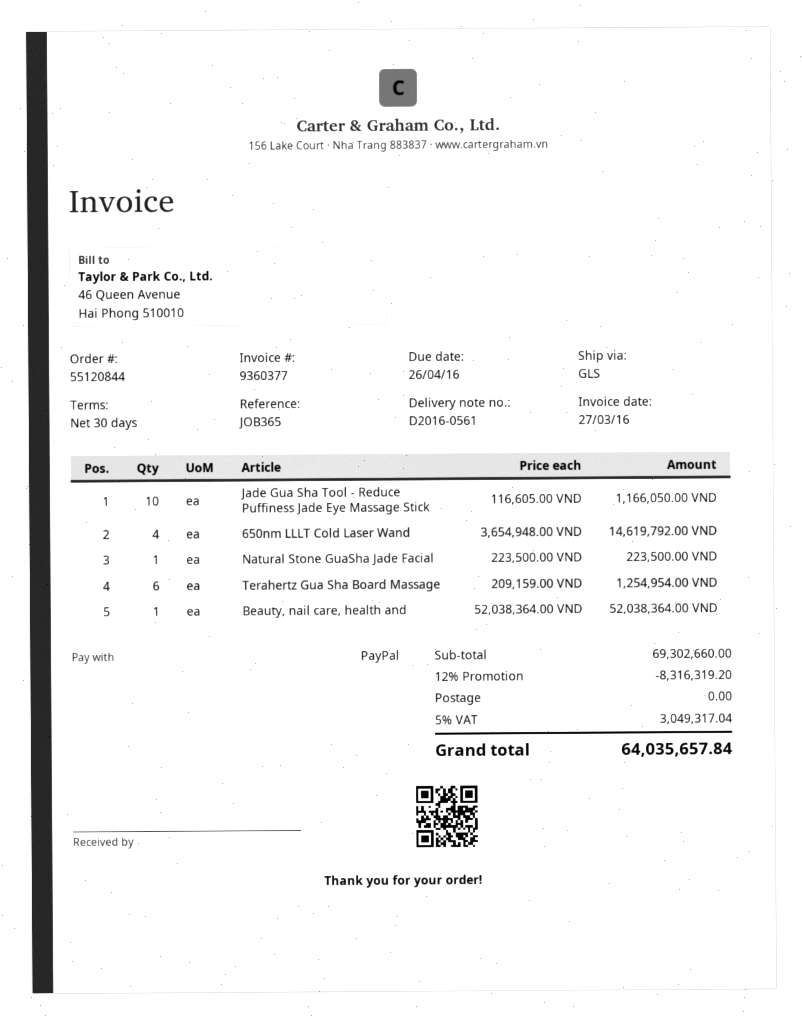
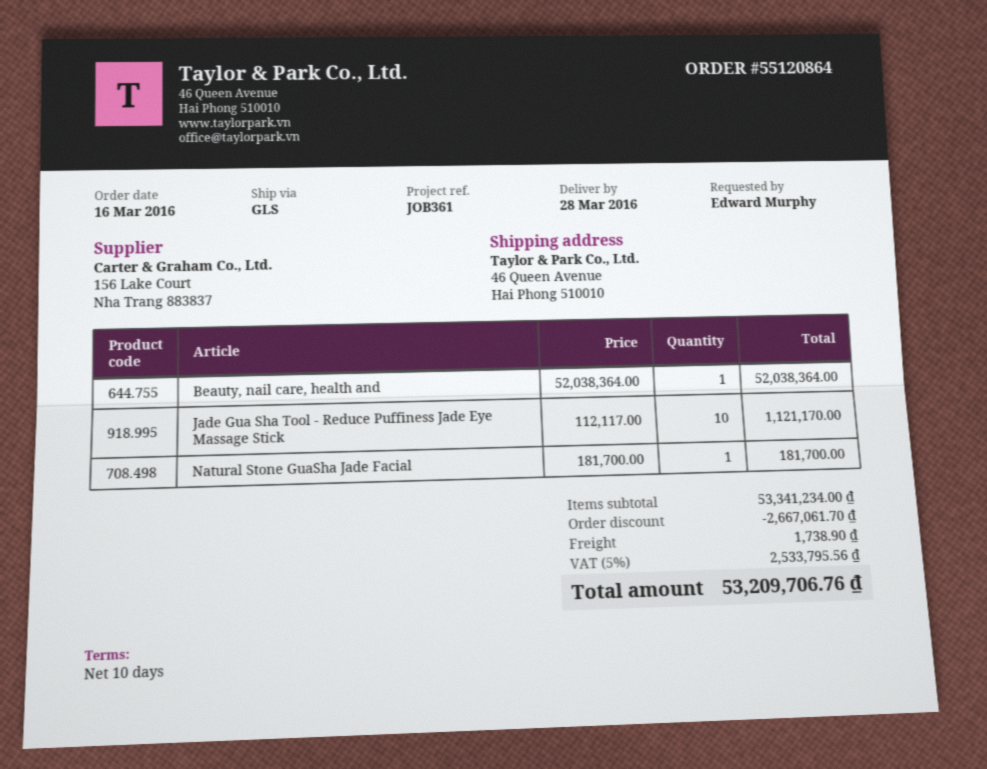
order number: 55120844 -> 55120864
payment terms: 30 days -> 10 days
reference: JOB365 -> JOB361
Jade Gua Sha Tool - Reduce Puffiness Jade Eye Massage Stick: 10 x 116605.00 = 1166050.00 -> 10 x 112117.00 = 1121170.00
650nm LLLT Cold Laser Wand: 4 x 3654948.00 = 14619792.00 -> none
Natural Stone GuaSha Jade Facial: 1 x 223500.00 = 223500.00 -> 1 x 181700.00 = 181700.00
Terahertz Gua Sha Board Massage: 6 x 209159.00 = 1254954.00 -> none
subtotal: 69302660.00 -> 53341234.00
discount: 8316319.20 -> 2667061.70
shipping: 0.00 -> 1738.90
tax: 5% = 3049317.04 -> 5% = 2533795.56
total: 64035657.84 -> 53209706.76

